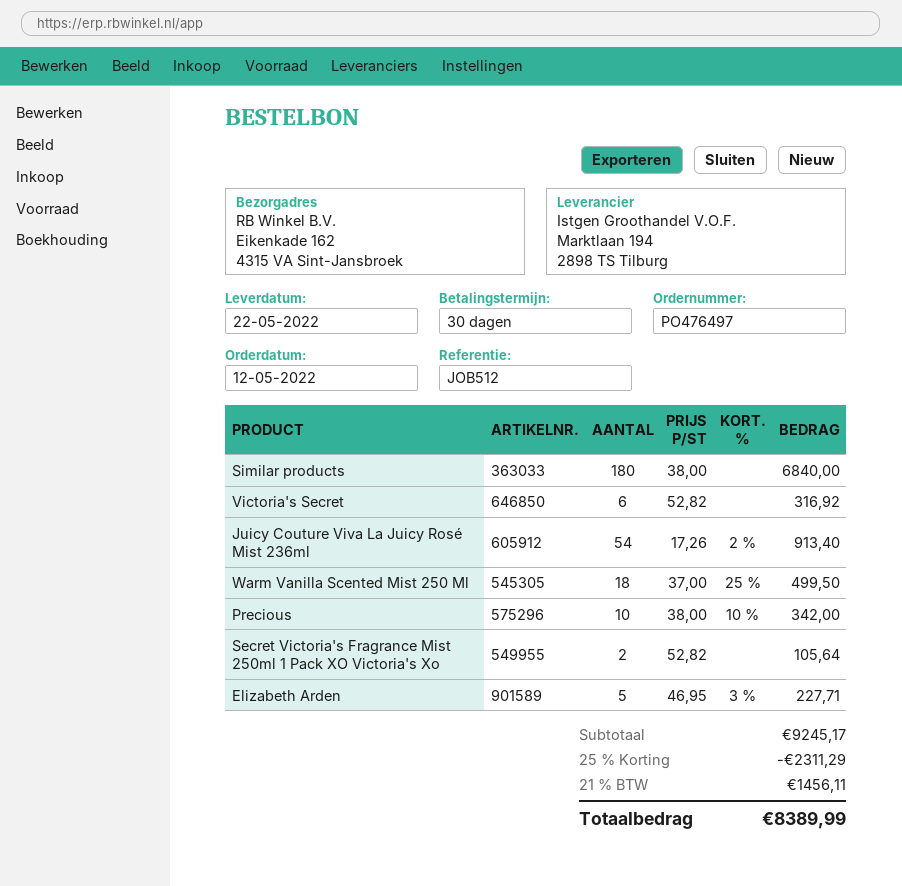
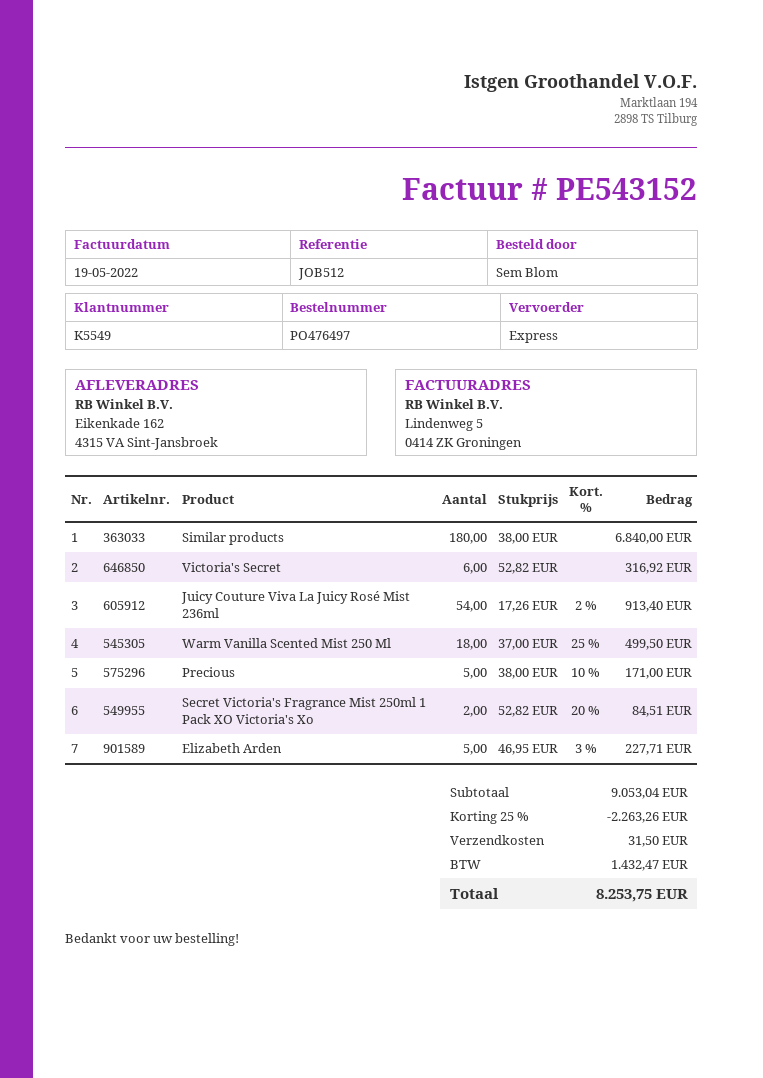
Precious: 10 x 38.00 - 10% = 342.00 -> 5 x 38.00 - 10% = 171.00
Secret Victoria's Fragrance Mist 250ml 1 Pack XO Victoria's Xo: 2 x 52.82 = 105.64 -> 2 x 52.82 - 20% = 84.51
subtotal: 9245.17 -> 9053.04
discount: 25% = 2311.29 -> 25% = 2263.26
shipping: none -> 31.50
tax: 1456.11 -> 1432.47
total: 8389.99 -> 8253.75

